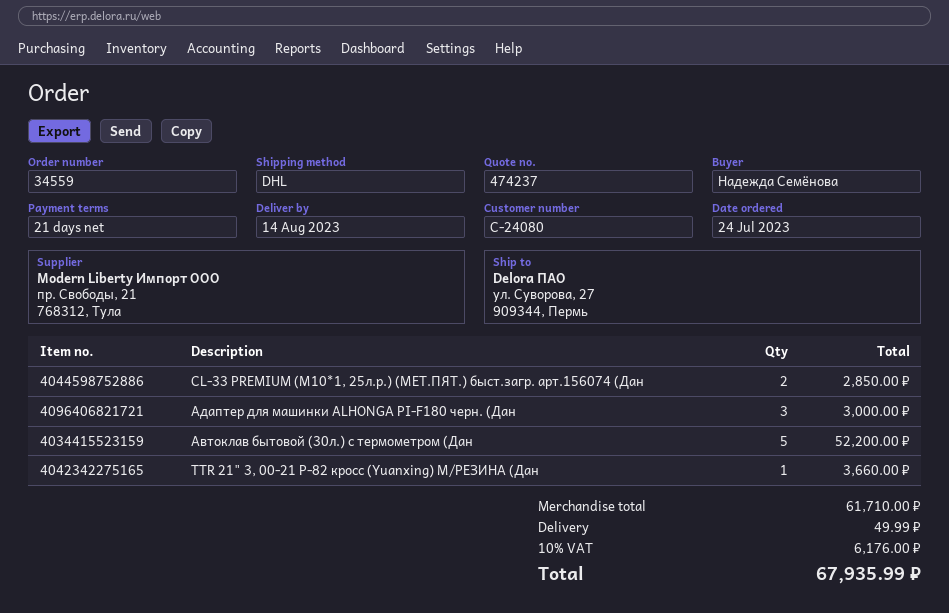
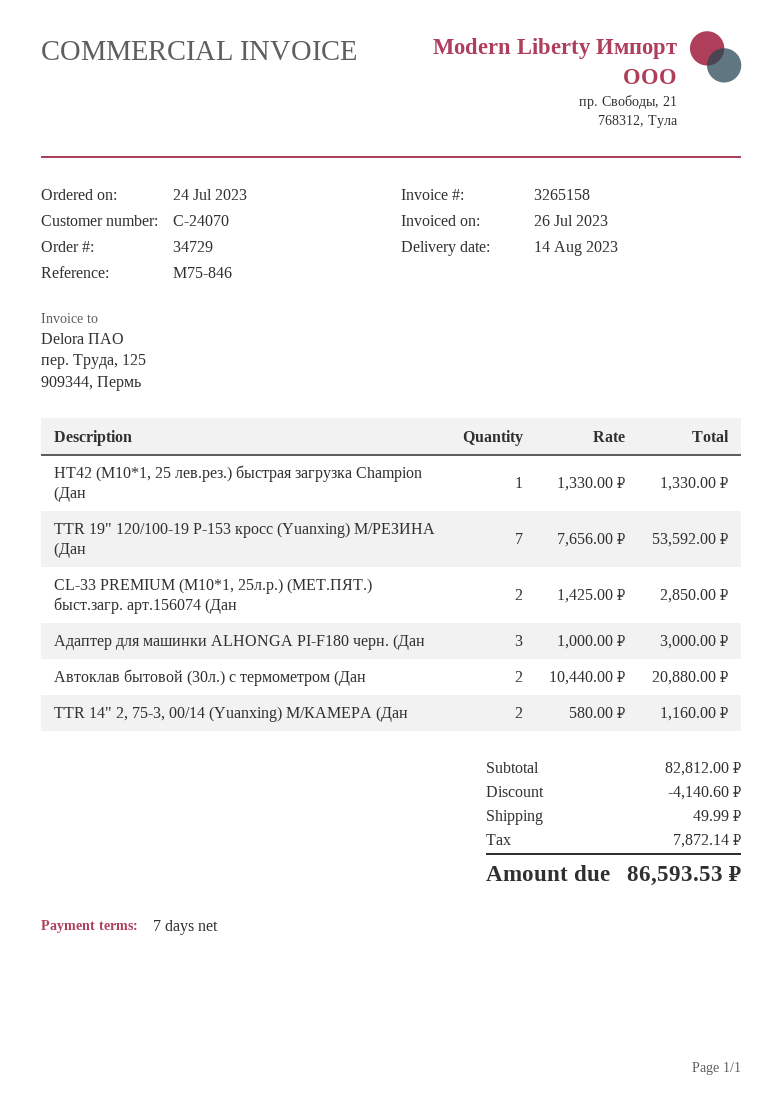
order number: 34559 -> 34729
payment terms: 21 days -> 7 days
customer number: C-24080 -> C-24070
Автоклав бытовой (30л.) с термометром (Дан: 5 for 52200.00 -> 2 for 20880.00
TTR 21" 3, 00-21 P-82 кросс (Yuanxing) М/РЕЗИНА (Дан: 1 for 3660.00 -> none
HT42 (М10*1, 25 лев.рез.) быстрая загрузка Champion (Дан: none -> 1 for 1330.00
TTR 19" 120/100-19 P-153 кросс (Yuanxing) М/РЕЗИНА (Дан: none -> 7 for 53592.00
TTR 14" 2, 75-3, 00/14 (Yuanxing) М/КАМЕРА (Дан: none -> 2 for 1160.00
subtotal: 61710.00 -> 82812.00
discount: none -> 4140.60
tax: 6176.00 -> 7872.14
total: 67935.99 -> 86593.53

